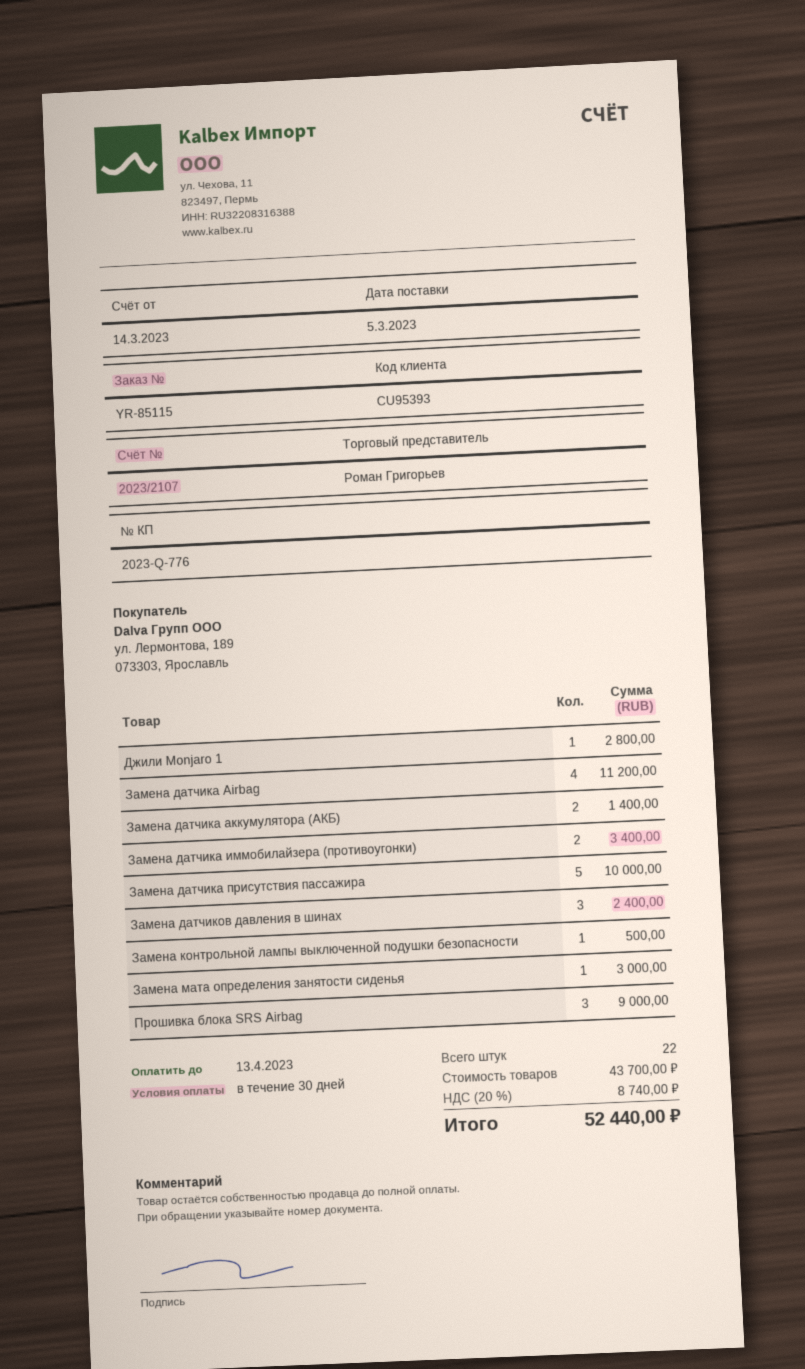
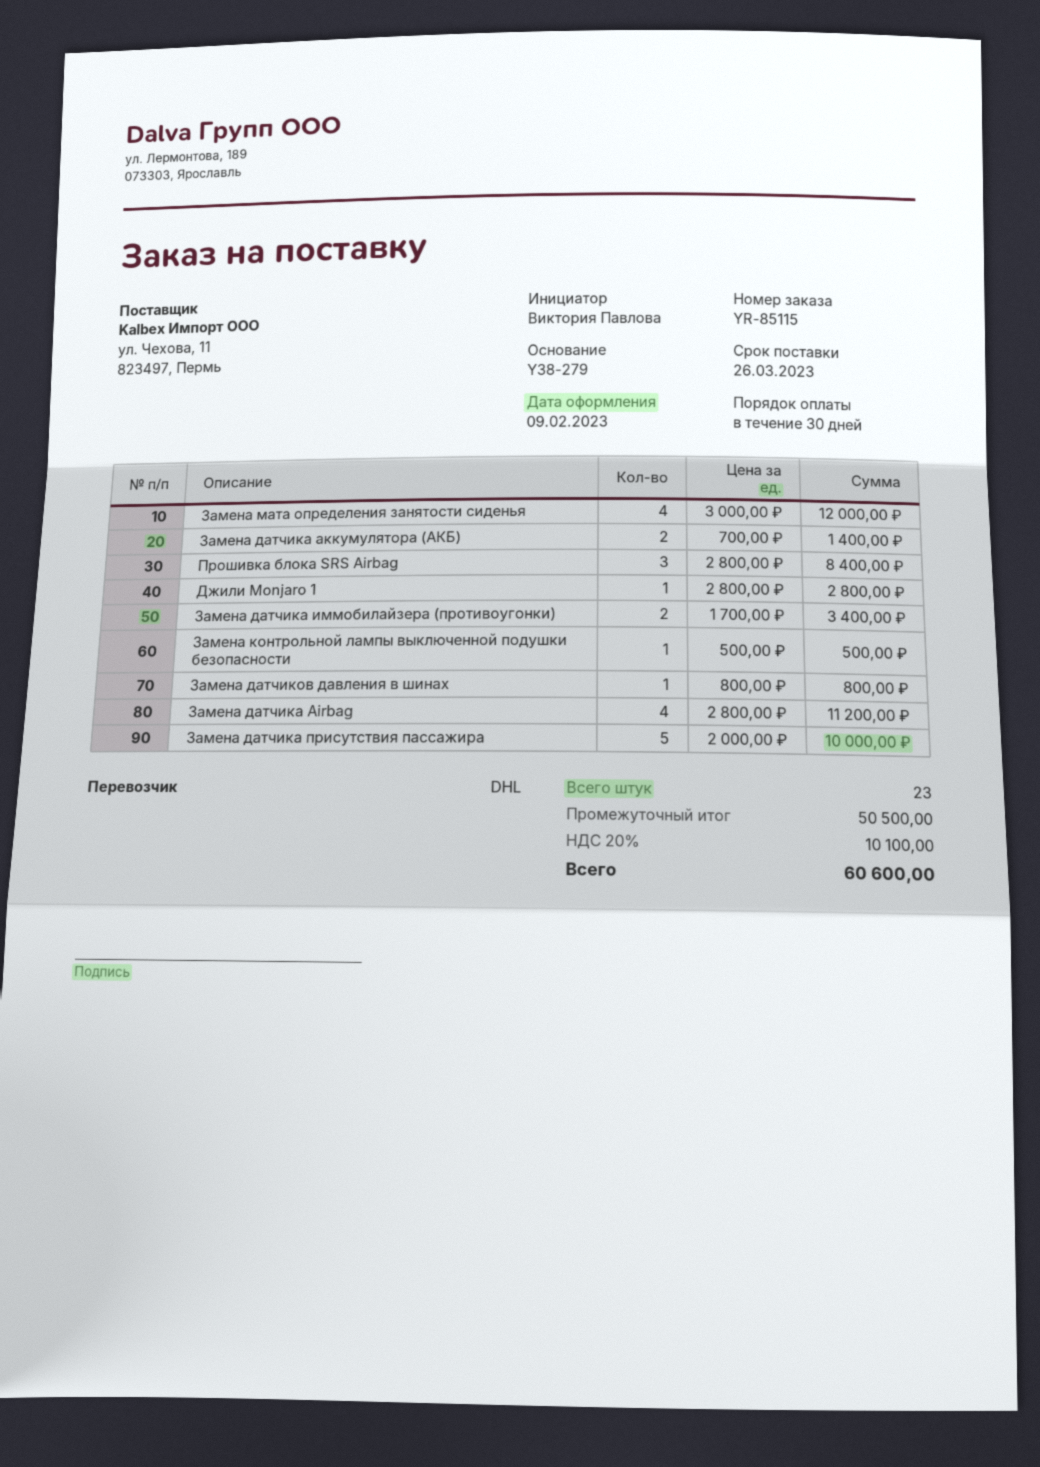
delivery date: 2023-03-05 -> 2023-03-26
Замена датчиков давления в шинах: 3 for 2400.00 -> 1 for 800.00
Замена мата определения занятости сиденья: 1 for 3000.00 -> 4 for 12000.00
Прошивка блока SRS Airbag: 3 for 9000.00 -> 3 for 8400.00
total quantity: 22 -> 23
subtotal: 43700.00 -> 50500.00
tax: 20% = 8740.00 -> 20% = 10100.00
total: 52440.00 -> 60600.00

